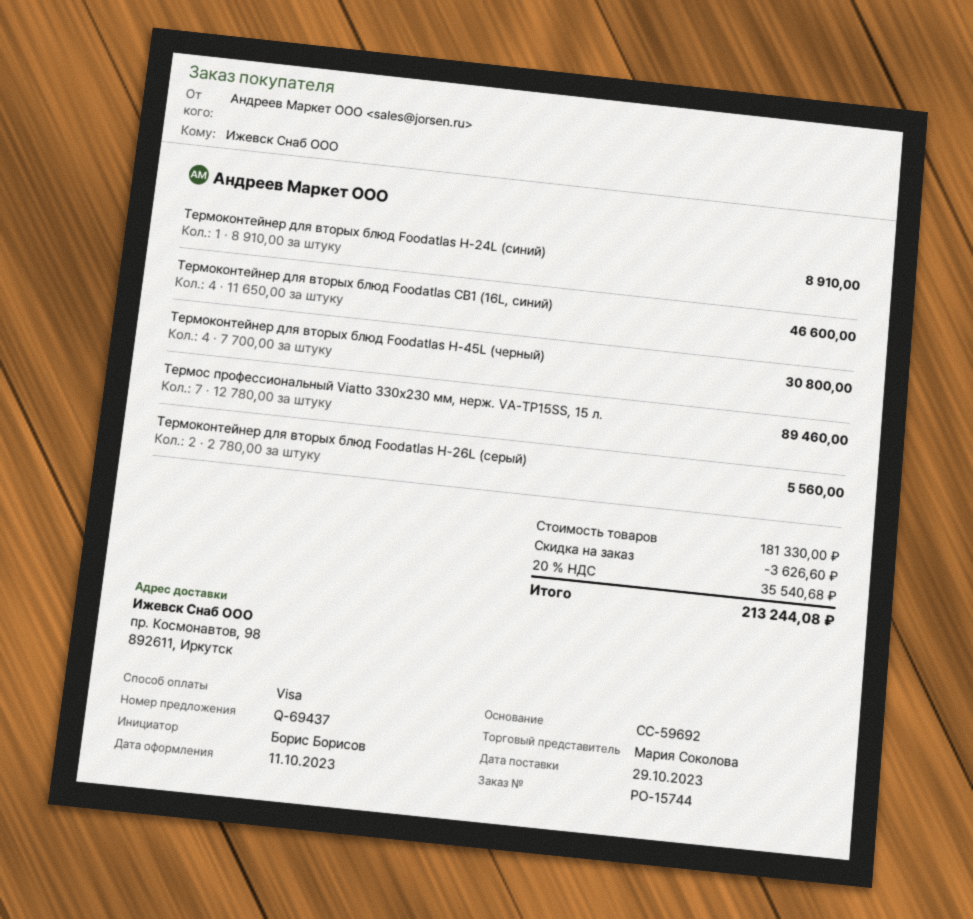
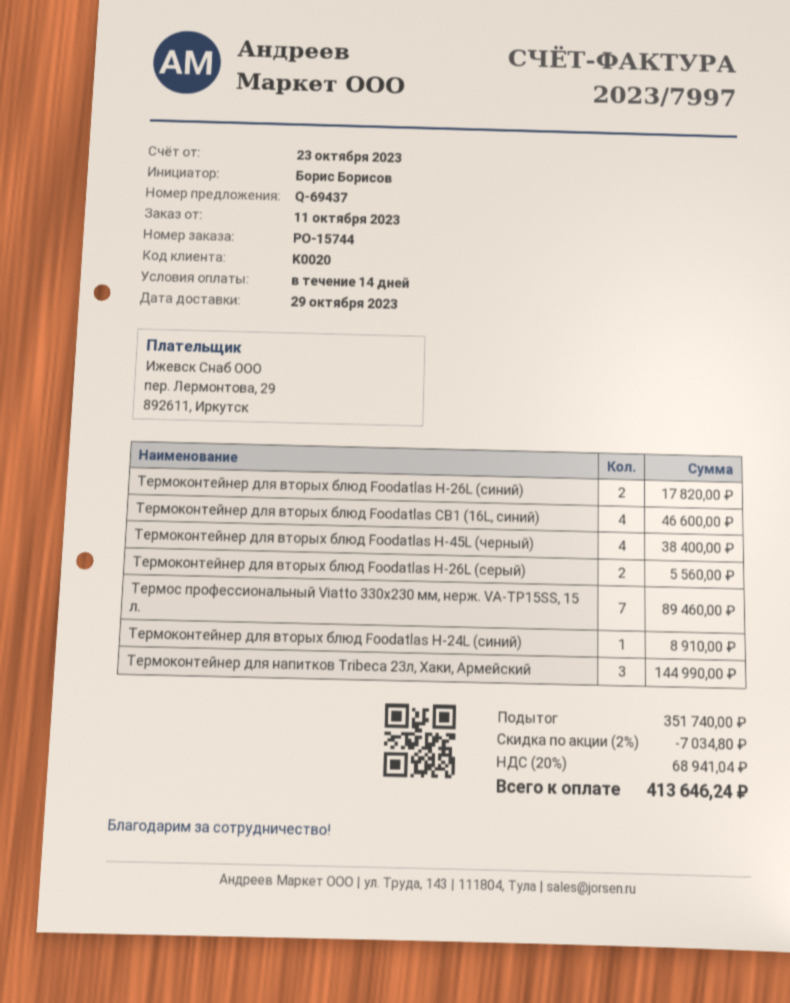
Термоконтейнер для вторых блюд Foodatlas H-45L (черный): 4 for 30800.00 -> 4 for 38400.00
Термоконтейнер для вторых блюд Foodatlas H-26L (синий): none -> 2 for 17820.00
Термоконтейнер для напитков Tribeca 23л, Хаки, Армейский: none -> 3 for 144990.00
subtotal: 181330.00 -> 351740.00
discount: 3626.60 -> 7034.80
tax: 20% = 35540.68 -> 20% = 68941.04
total: 213244.08 -> 413646.24

